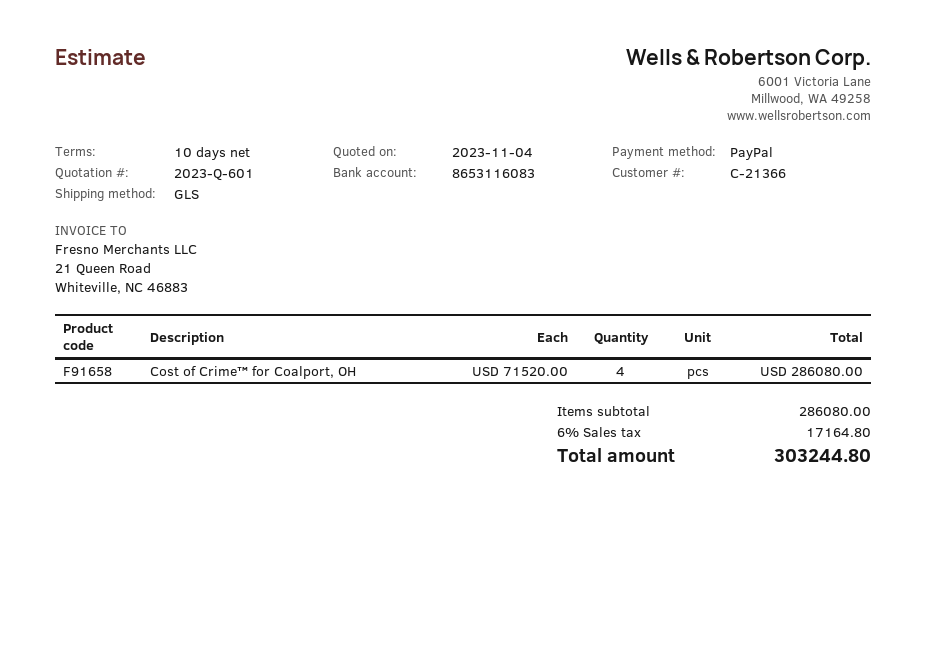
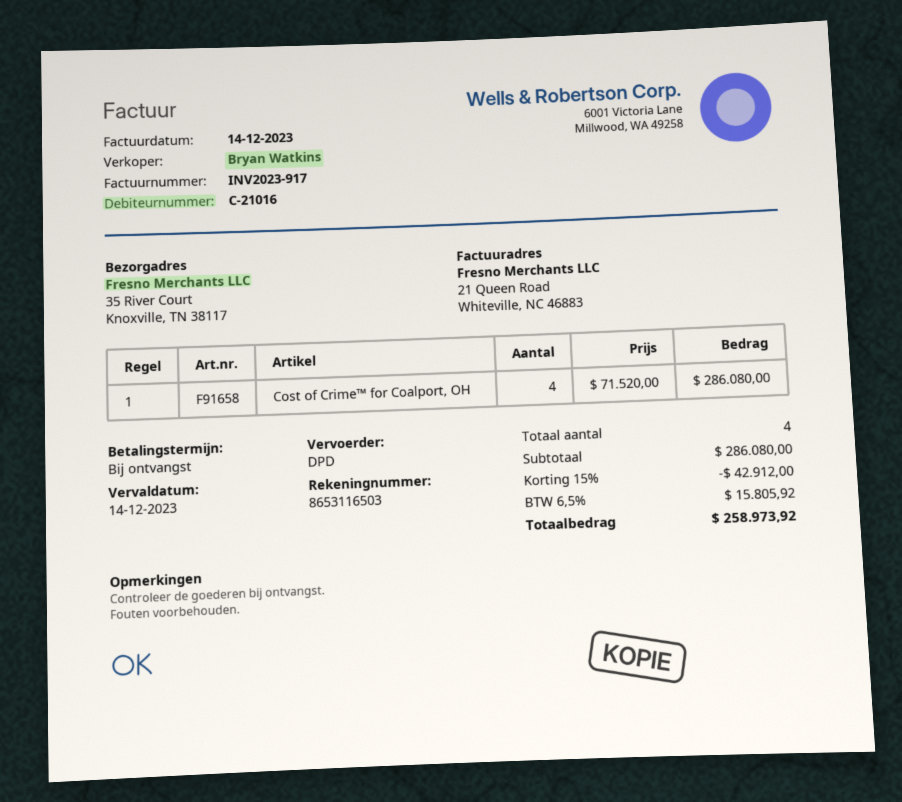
payment terms: 10 days -> on receipt
customer number: C-21366 -> C-21016
bank account: 8653116083 -> 8653116503
shipping method: GLS -> DPD
discount: none -> 15% = 42912.00
tax: 6% = 17164.80 -> 6.5% = 15805.92
total: 303244.80 -> 258973.92

